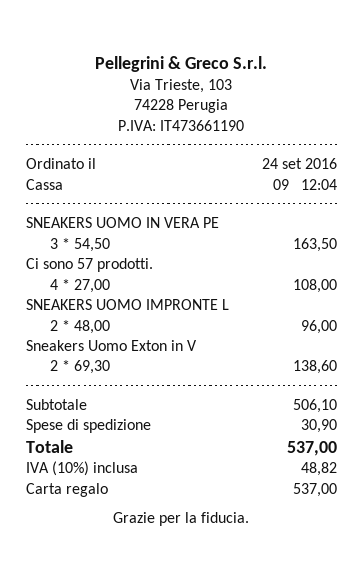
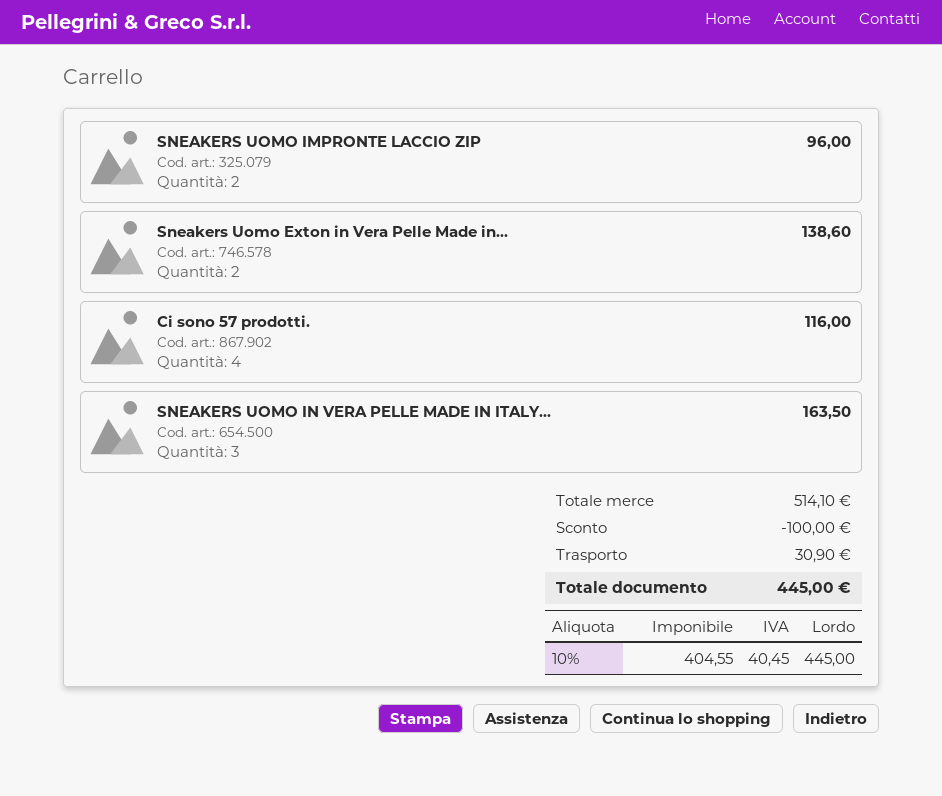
Ci sono 57 prodotti.: 4 for 108.00 -> 4 for 116.00
subtotal: 506.10 -> 514.10
discount: none -> 100.00
tax: 10% = 48.82 -> 10% = 40.45
total: 537.00 -> 445.00

